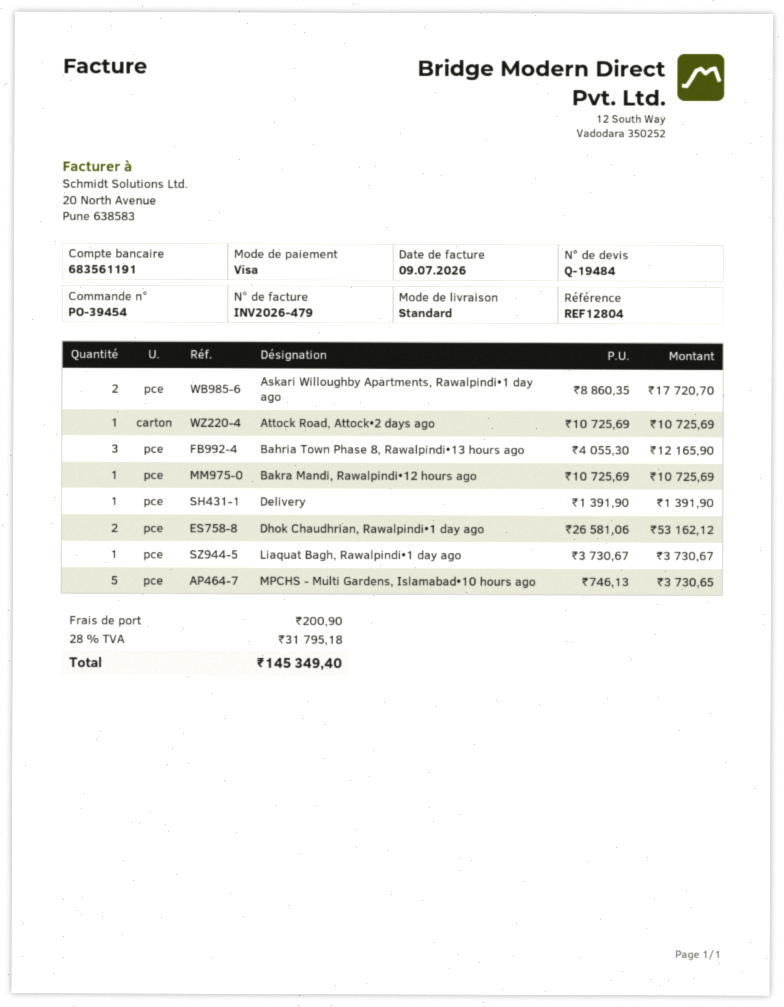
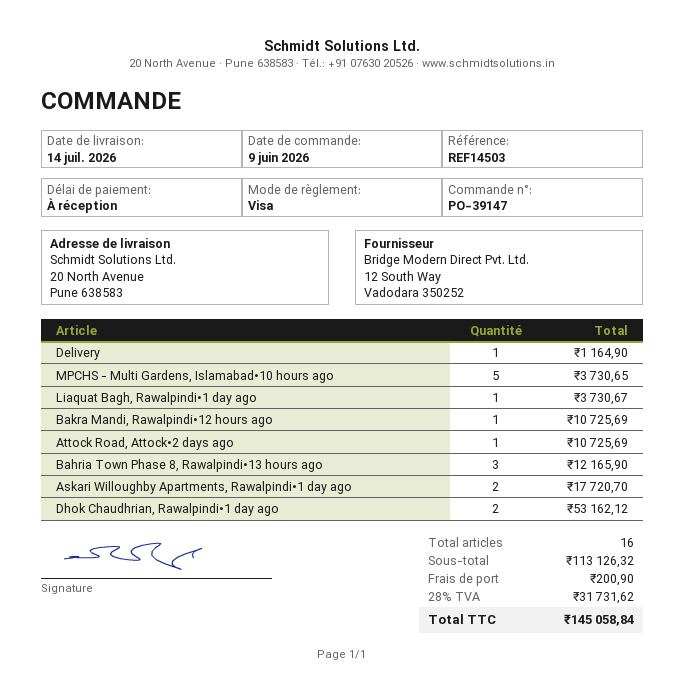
order number: PO-39454 -> PO-39147
reference: REF12804 -> REF14503
Delivery: 1 for 1391.90 -> 1 for 1164.90
tax: 28% = 31795.18 -> 28% = 31731.62
total: 145349.40 -> 145058.84

